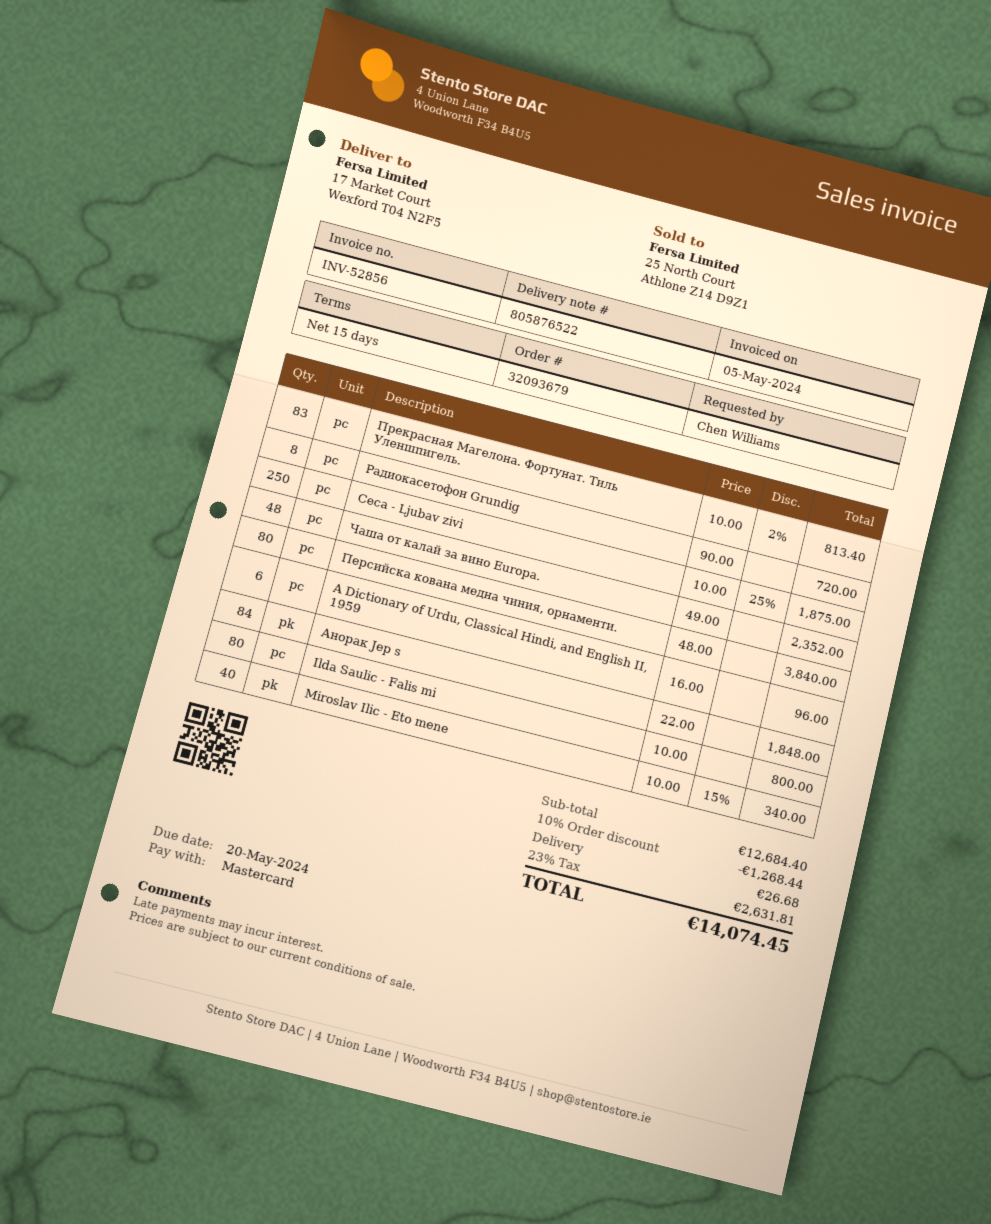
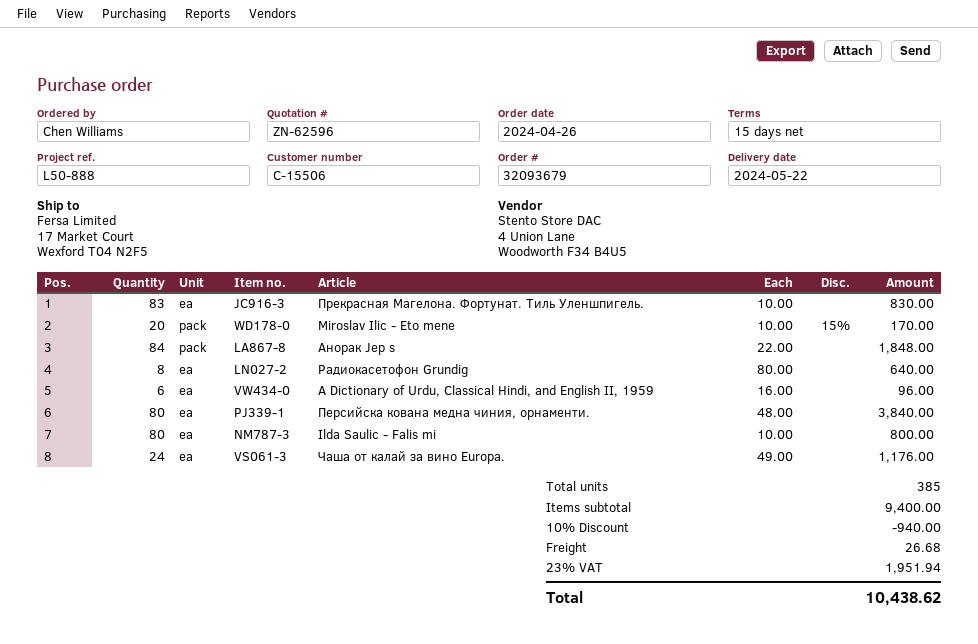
Прекрасная Магелона. Фортунат. Тиль Уленшпигель.: 83 x 10.00 - 2% = 813.40 -> 83 x 10.00 = 830.00
Радиокасетофон Grundig: 8 x 90.00 = 720.00 -> 8 x 80.00 = 640.00
Ceca - Ljubav zivi: 250 x 10.00 - 25% = 1875.00 -> none
Чаша от калай за вино Europa.: 48 x 49.00 = 2352.00 -> 24 x 49.00 = 1176.00
Miroslav Ilic - Eto mene: 40 x 10.00 - 15% = 340.00 -> 20 x 10.00 - 15% = 170.00
subtotal: 12684.40 -> 9400.00
discount: 10% = 1268.44 -> 10% = 940.00
tax: 23% = 2631.81 -> 23% = 1951.94
total: 14074.45 -> 10438.62

